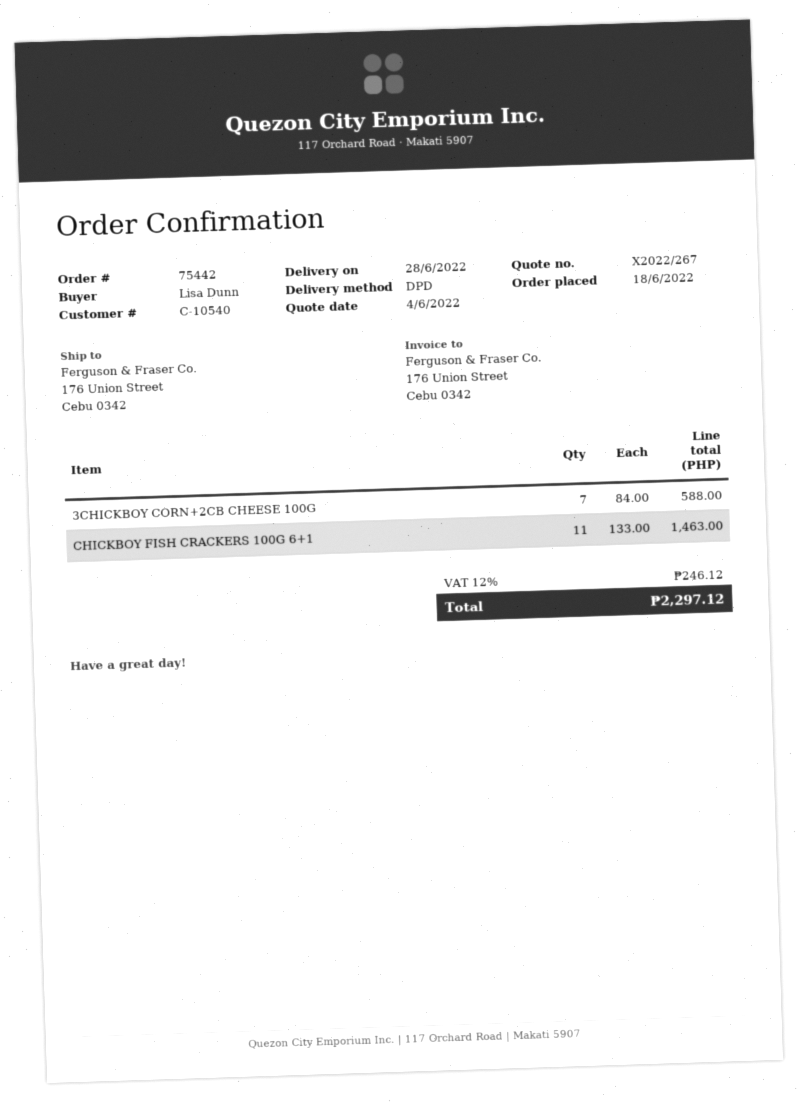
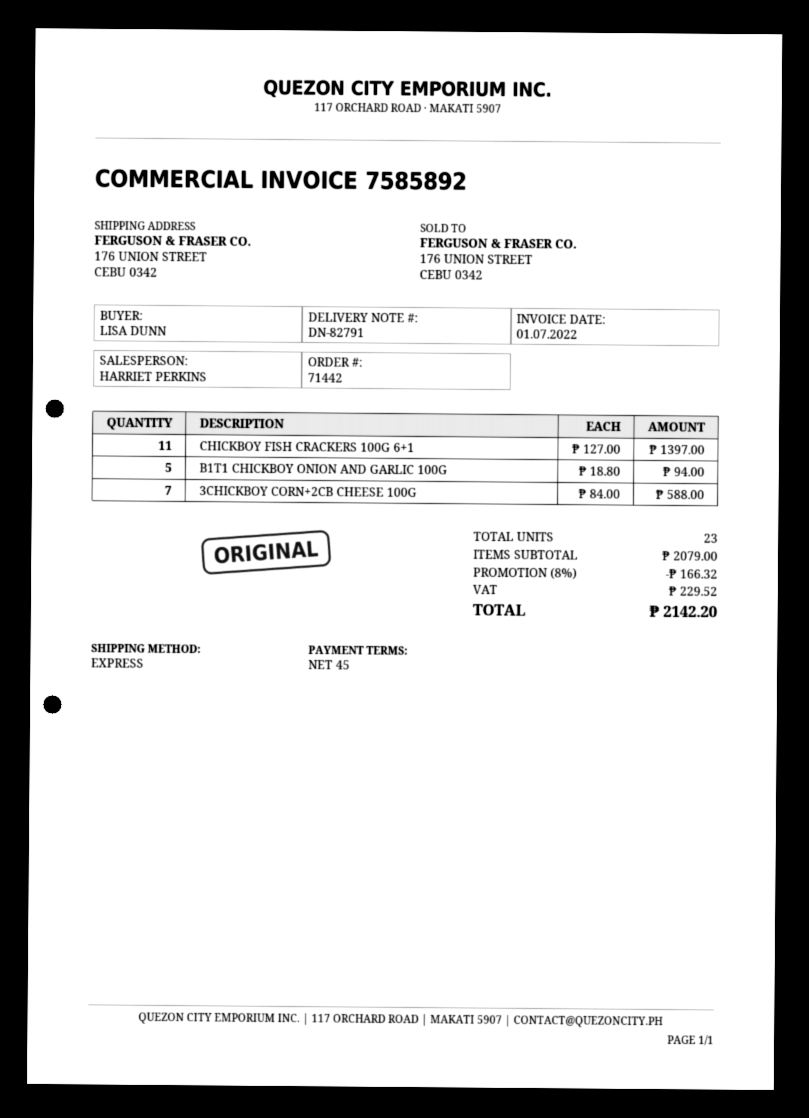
order number: 75442 -> 71442
shipping method: DPD -> express
CHICKBOY FISH CRACKERS 100G 6+1: 11 x 133.00 = 1463.00 -> 11 x 127.00 = 1397.00
B1T1 CHICKBOY ONION AND GARLIC 100G: none -> 5 x 18.80 = 94.00
discount: none -> 8% = 166.32
tax: 246.12 -> 229.52
total: 2297.12 -> 2142.20

